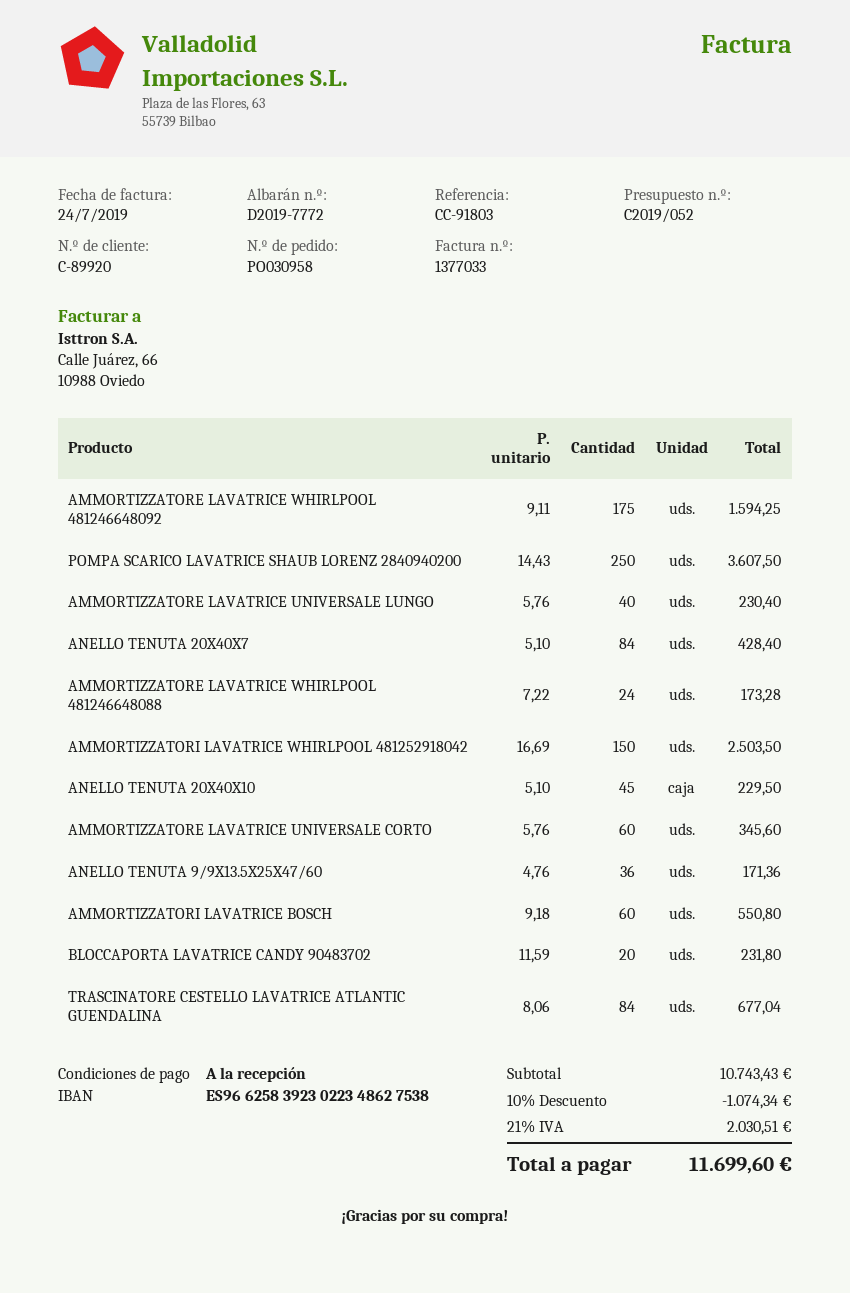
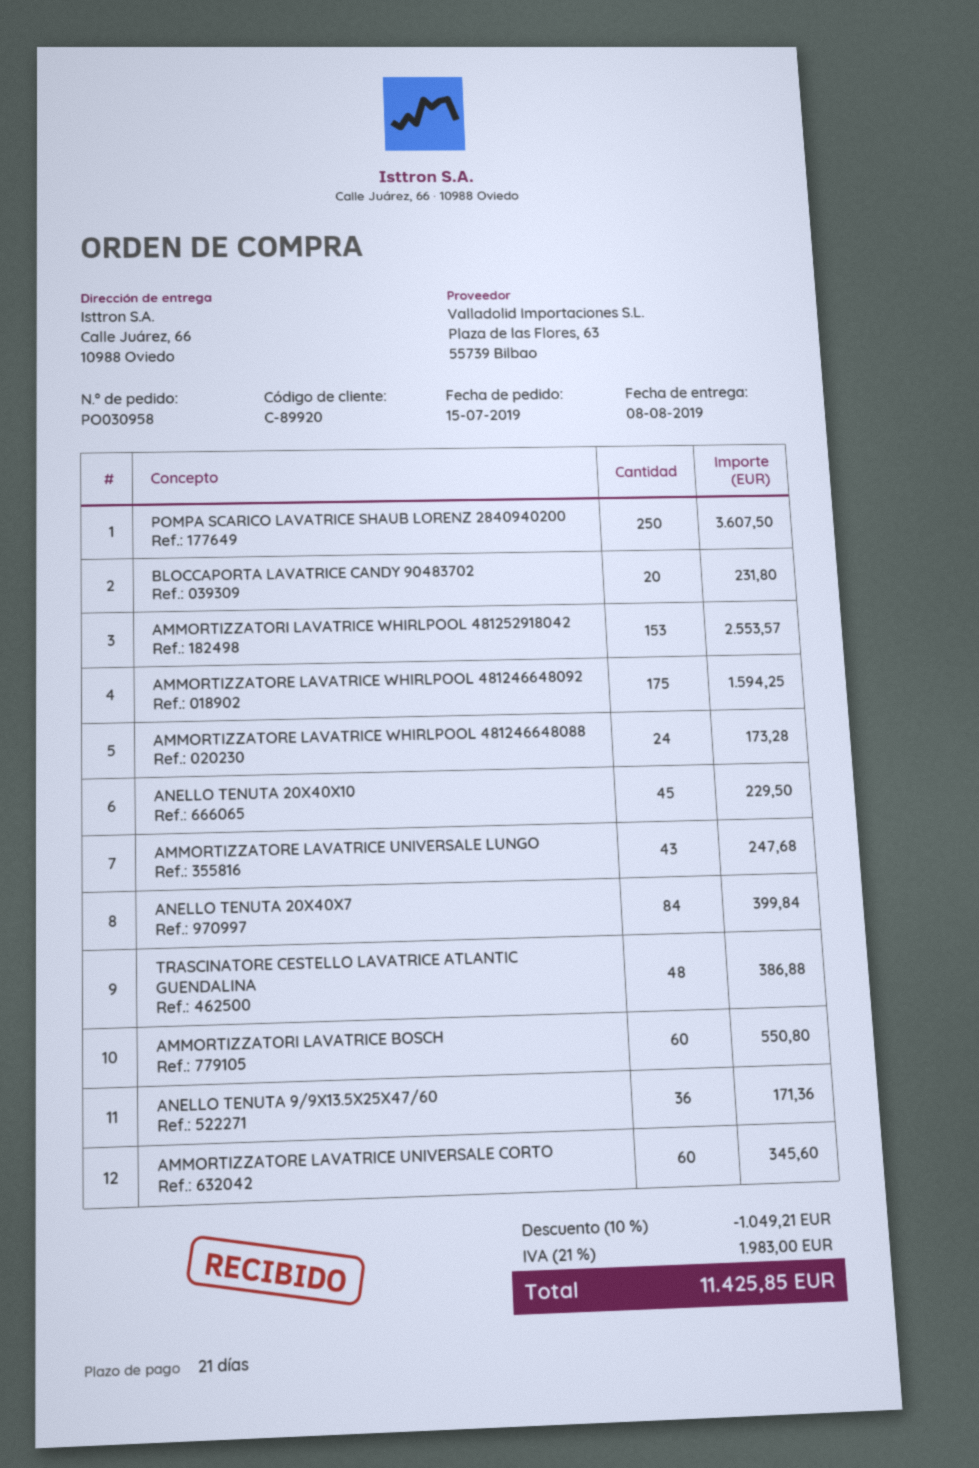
payment terms: on receipt -> 21 days
AMMORTIZZATORE LAVATRICE UNIVERSALE LUNGO: 40 for 230.40 -> 43 for 247.68
ANELLO TENUTA 20X40X7: 84 for 428.40 -> 84 for 399.84
AMMORTIZZATORI LAVATRICE WHIRLPOOL 481252918042: 150 for 2503.50 -> 153 for 2553.57
TRASCINATORE CESTELLO LAVATRICE ATLANTIC GUENDALINA: 84 for 677.04 -> 48 for 386.88
discount: 10% = 1074.34 -> 10% = 1049.21
tax: 21% = 2030.51 -> 21% = 1983.00
total: 11699.60 -> 11425.85

